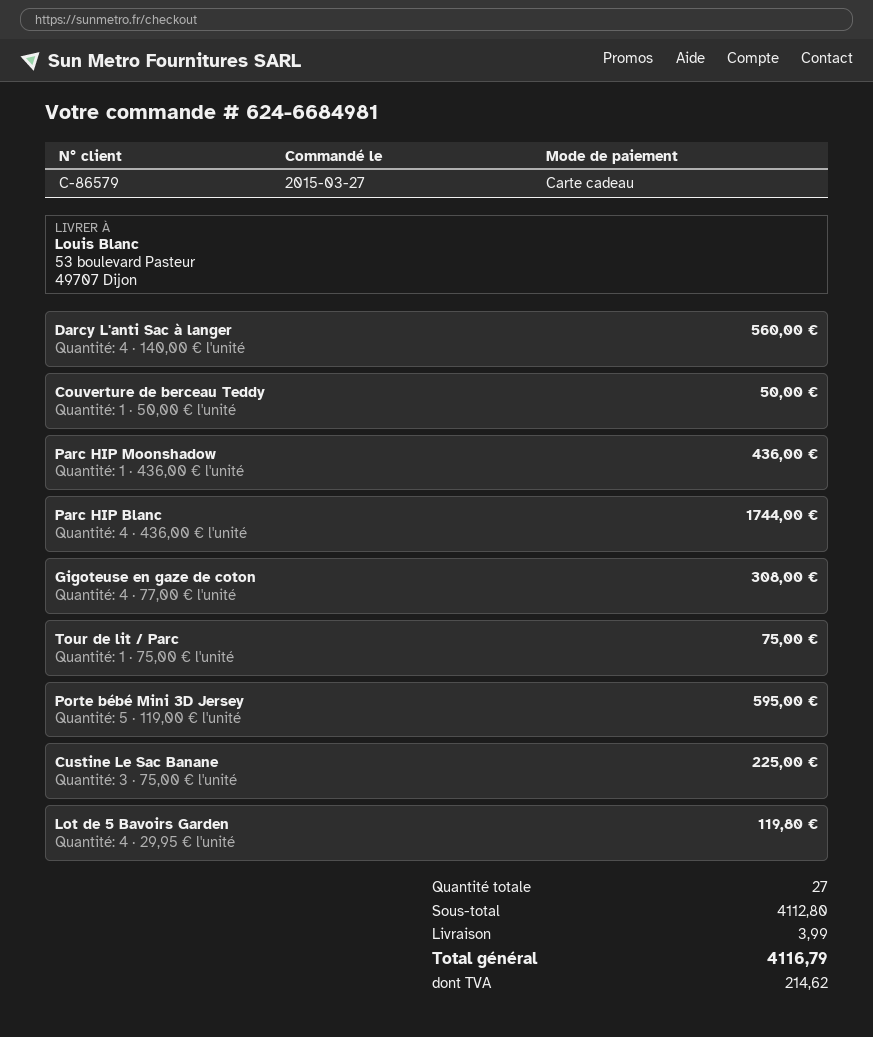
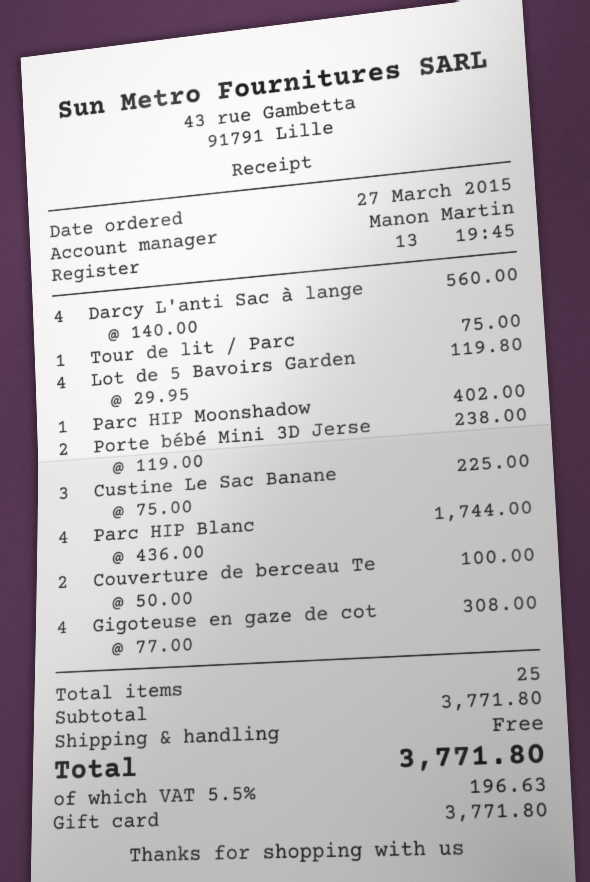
Couverture de berceau Teddy: 1 x 50.00 = 50.00 -> 2 x 50.00 = 100.00
Parc HIP Moonshadow: 1 x 436.00 = 436.00 -> 1 x 402.00 = 402.00
Porte bébé Mini 3D Jersey: 5 x 119.00 = 595.00 -> 2 x 119.00 = 238.00
total quantity: 27 -> 25
subtotal: 4112.80 -> 3771.80
shipping: 3.99 -> 0.00
tax: 214.62 -> 196.63
total: 4116.79 -> 3771.80

